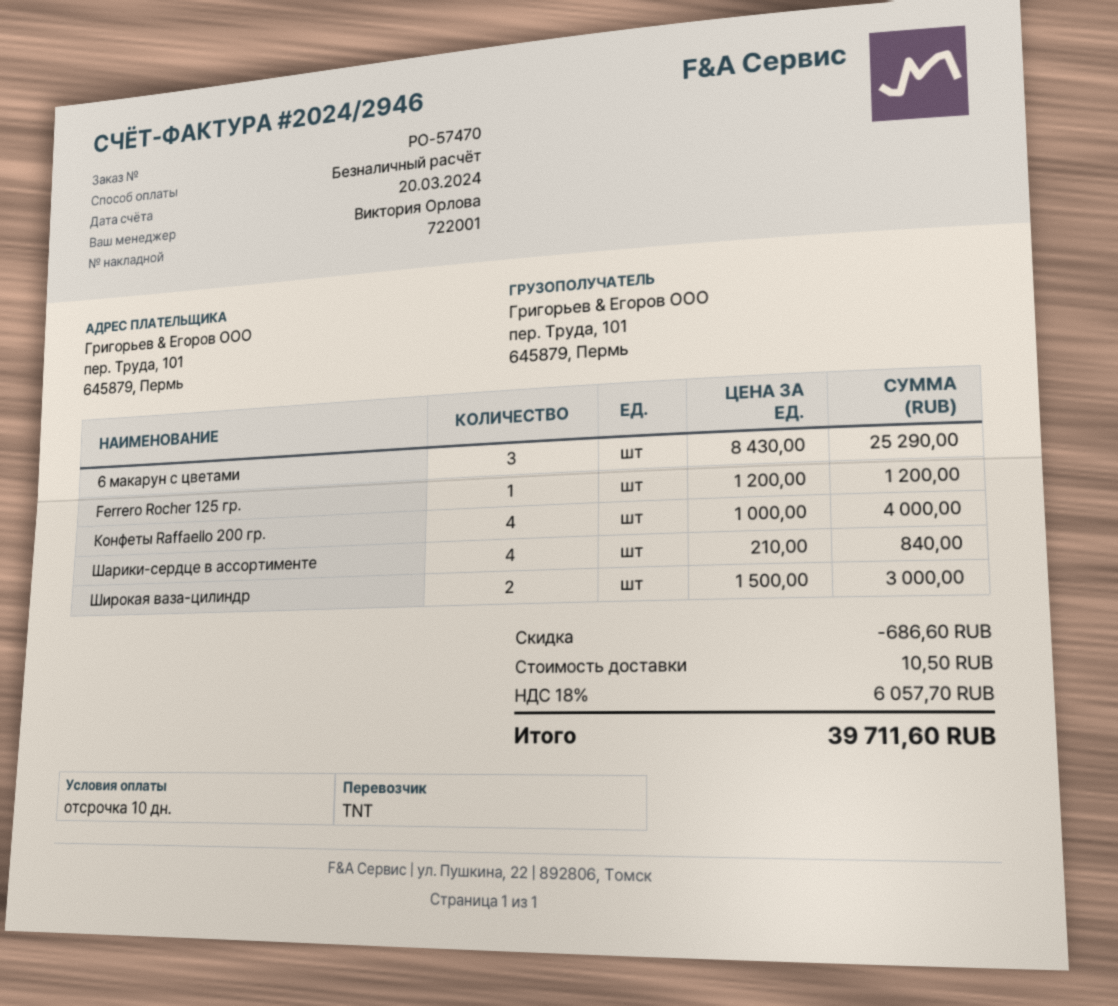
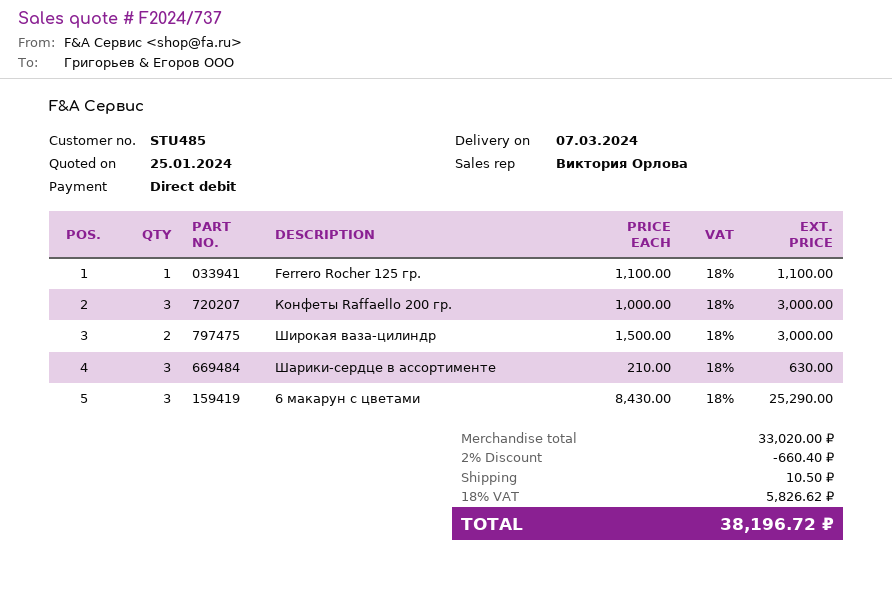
payment method: bank transfer -> direct debit
Ferrero Rocher 125 гр.: 1 x 1200.00 = 1200.00 -> 1 x 1100.00 = 1100.00
Конфеты Raffaello 200 гр.: 4 x 1000.00 = 4000.00 -> 3 x 1000.00 = 3000.00
Шарики-сердце в ассортименте: 4 x 210.00 = 840.00 -> 3 x 210.00 = 630.00
discount: 686.60 -> 660.40
tax: 18% = 6057.70 -> 18% = 5826.62
total: 39711.60 -> 38196.72

